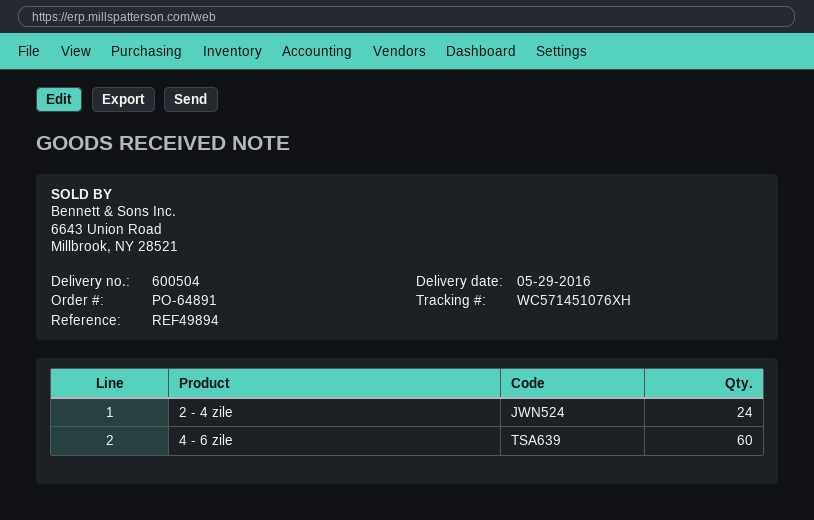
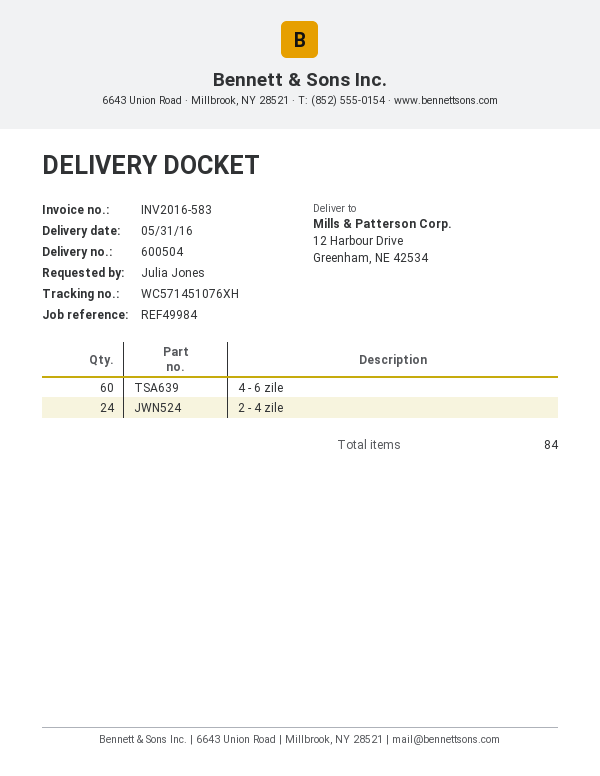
delivery date: 2016-05-29 -> 2016-05-31
reference: REF49894 -> REF49984

